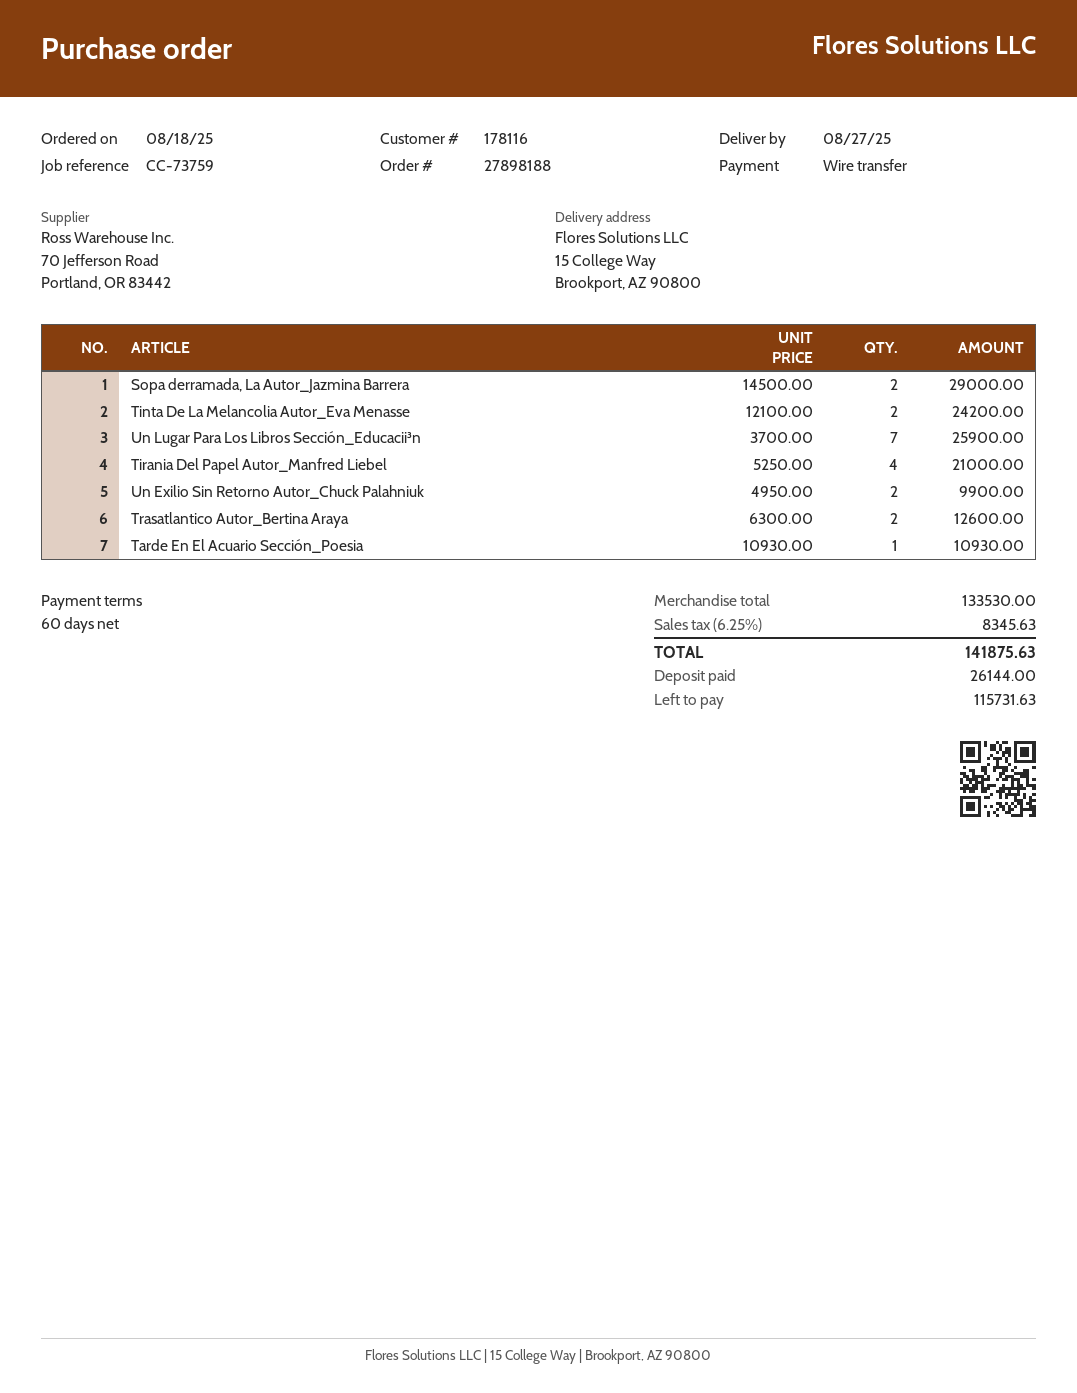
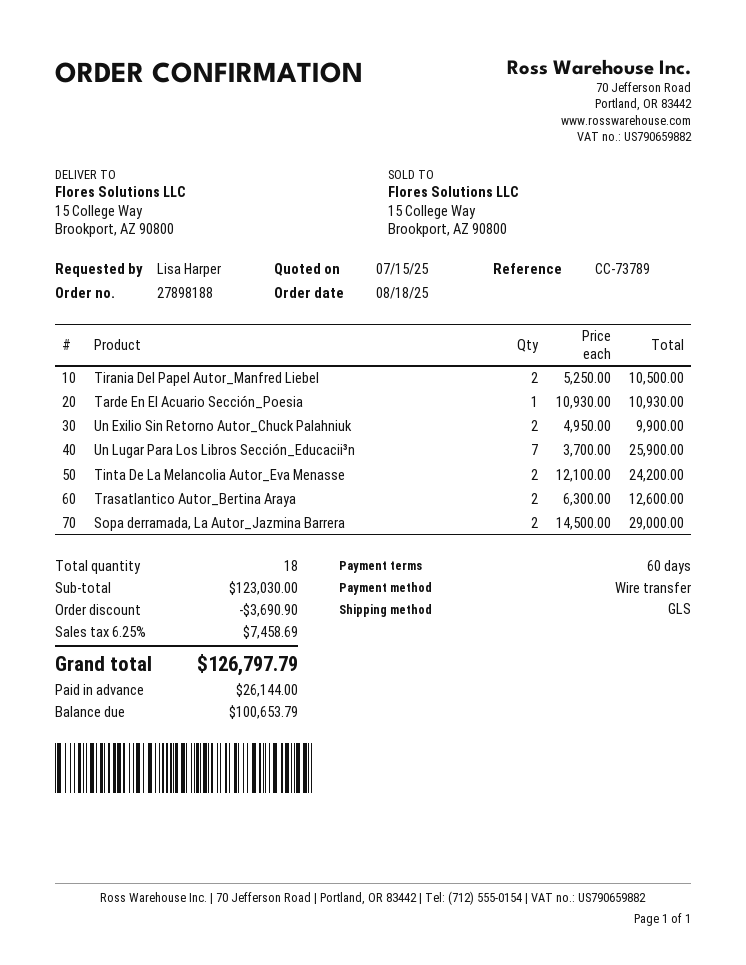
reference: CC-73759 -> CC-73789
Tirania Del Papel Autor_Manfred Liebel: 4 x 5250.00 = 21000.00 -> 2 x 5250.00 = 10500.00
subtotal: 133530.00 -> 123030.00
discount: none -> 3690.90
tax: 6.25% = 8345.63 -> 6.25% = 7458.69
total: 141875.63 -> 126797.79
balance: 115731.63 -> 100653.79

